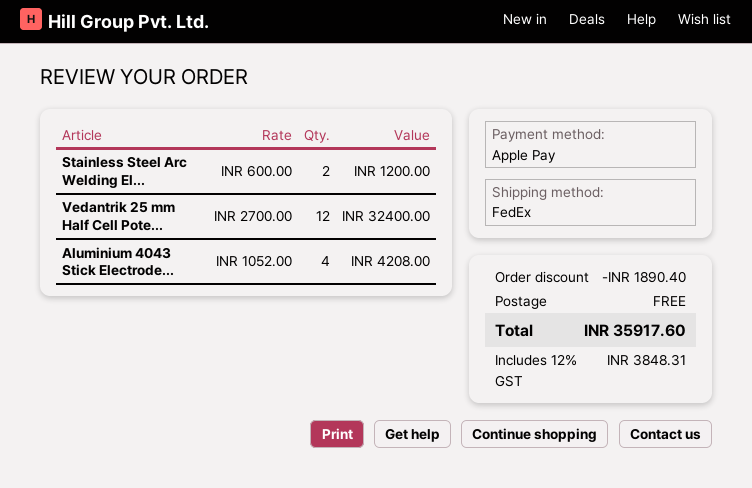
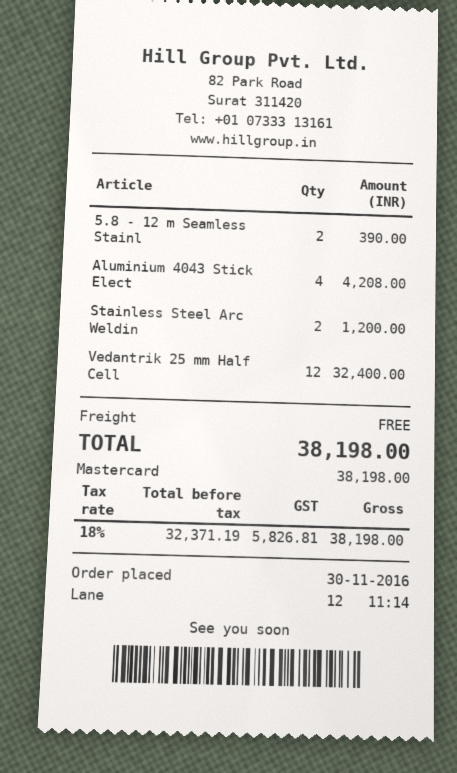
payment method: Apple Pay -> Mastercard
5.8 - 12 m Seamless Stainl: none -> 2 for 390.00
discount: 1890.40 -> none
tax: 12% = 3848.31 -> 18% = 5826.81
total: 35917.60 -> 38198.00

